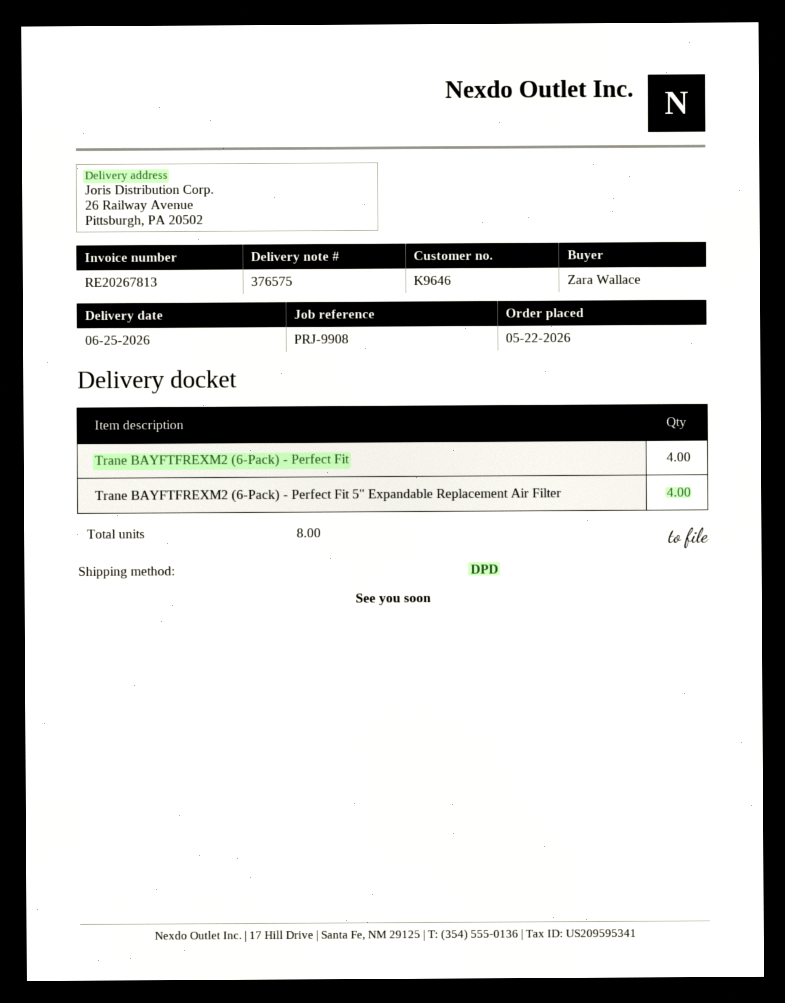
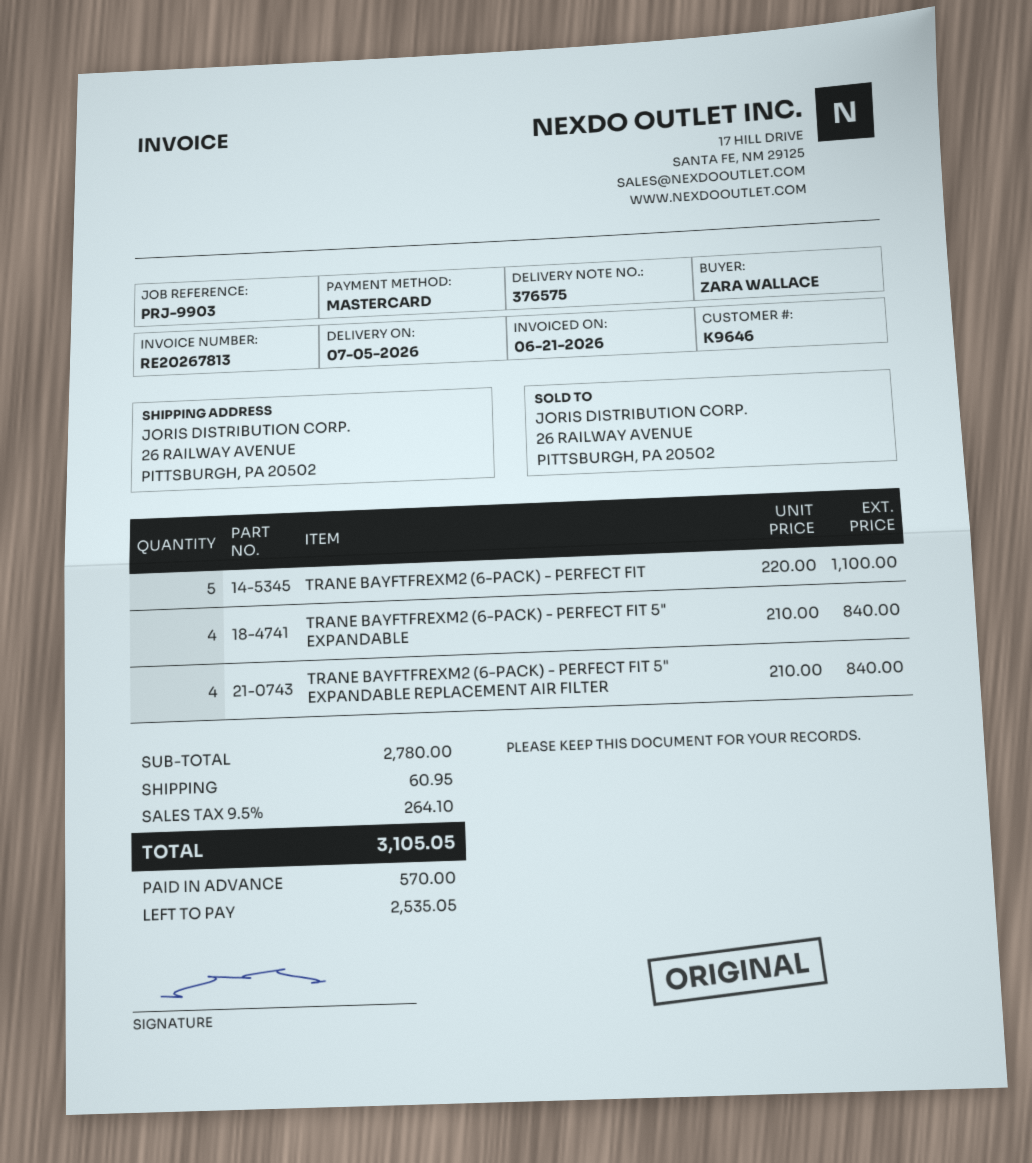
delivery date: 2026-06-25 -> 2026-07-05
reference: PRJ-9908 -> PRJ-9903
Trane BAYFTFREXM2 (6-Pack) - Perfect Fit: 4 -> 5
TRANE BAYFTFREXM2 (6-PACK) - PERFECT FIT 5" EXPANDABLE: none -> 4

